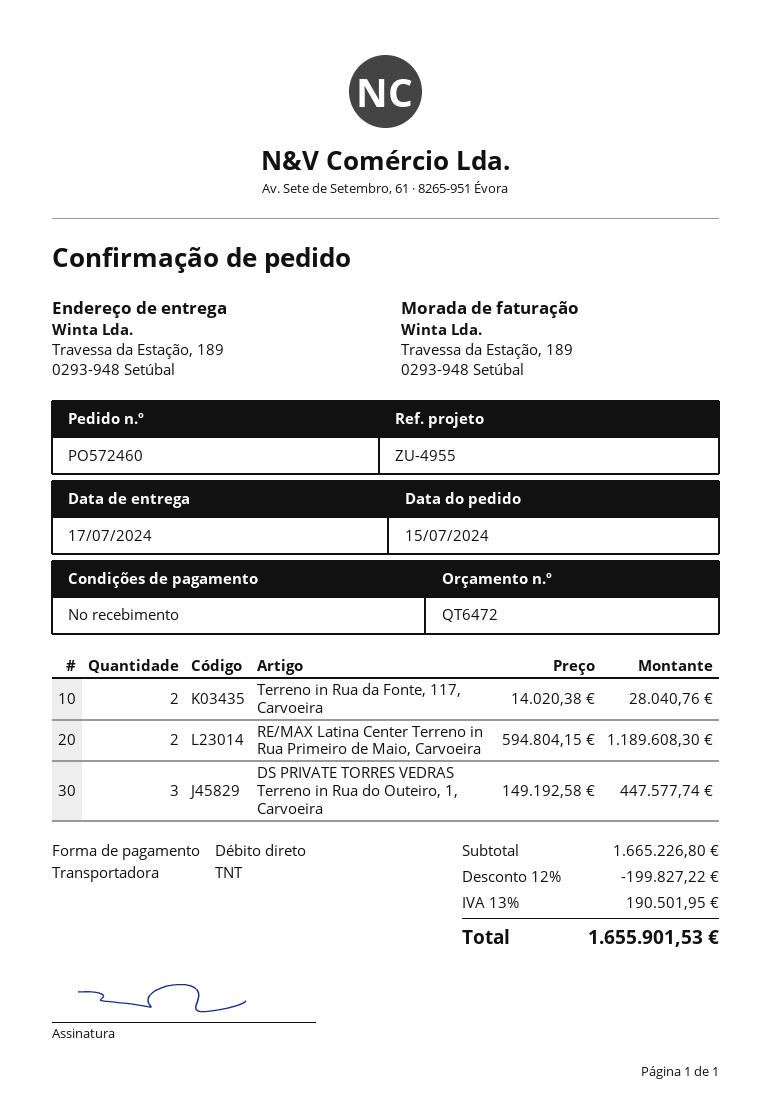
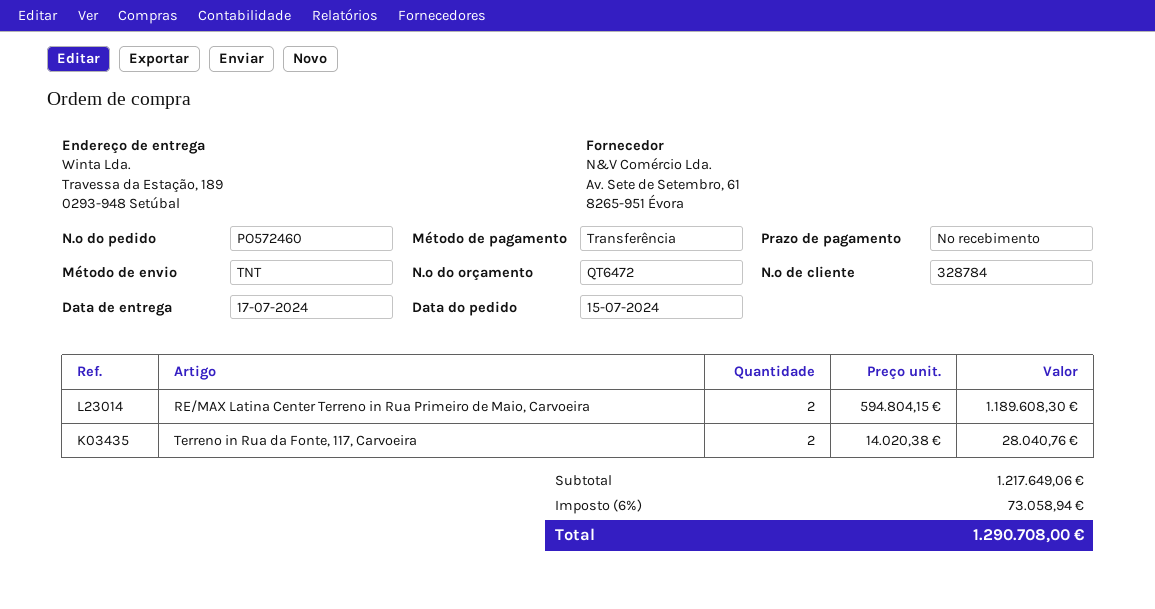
payment method: direct debit -> bank transfer
DS PRIVATE TORRES VEDRAS Terreno in Rua do Outeiro, 1, Carvoeira: 3 x 149192.58 = 447577.74 -> none
subtotal: 1665226.80 -> 1217649.06
discount: 12% = 199827.22 -> none
tax: 13% = 190501.95 -> 6% = 73058.94
total: 1655901.53 -> 1290708.00

